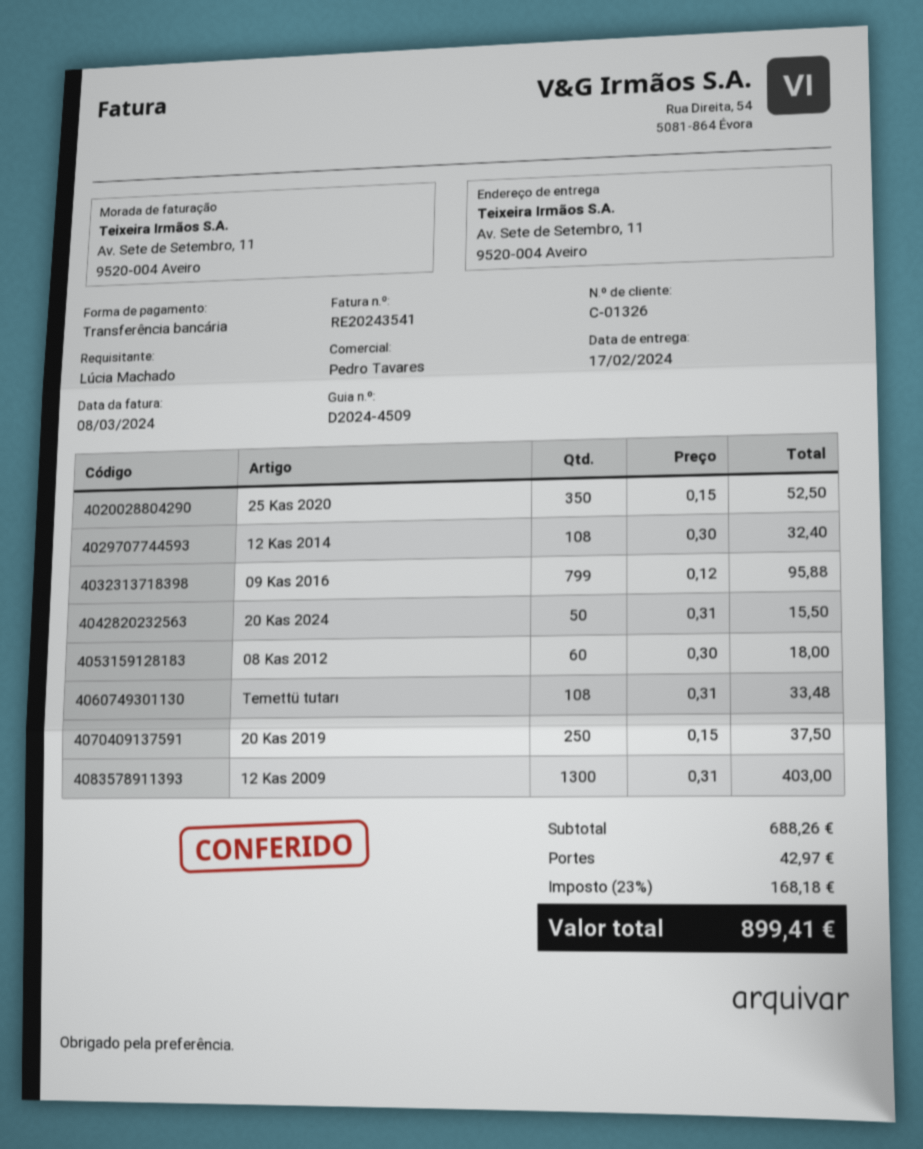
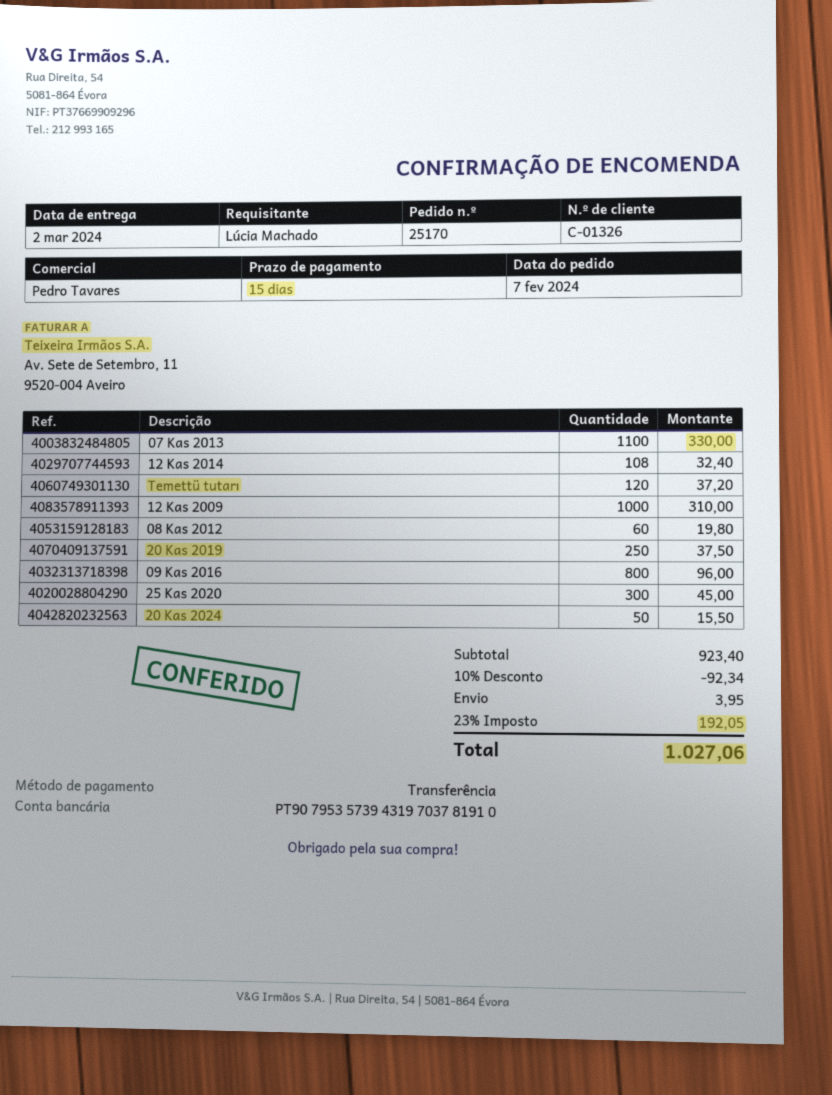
delivery date: 2024-02-17 -> 2024-03-02
25 Kas 2020: 350 for 52.50 -> 300 for 45.00
09 Kas 2016: 799 for 95.88 -> 800 for 96.00
08 Kas 2012: 60 for 18.00 -> 60 for 19.80
Temettü tutarı: 108 for 33.48 -> 120 for 37.20
12 Kas 2009: 1300 for 403.00 -> 1000 for 310.00
07 Kas 2013: none -> 1100 for 330.00
subtotal: 688.26 -> 923.40
discount: none -> 10% = 92.34
shipping: 42.97 -> 3.95
tax: 23% = 168.18 -> 23% = 192.05
total: 899.41 -> 1027.06

